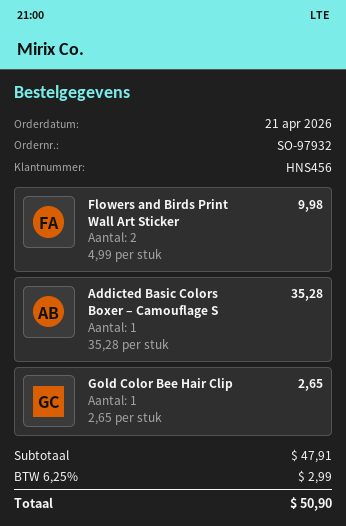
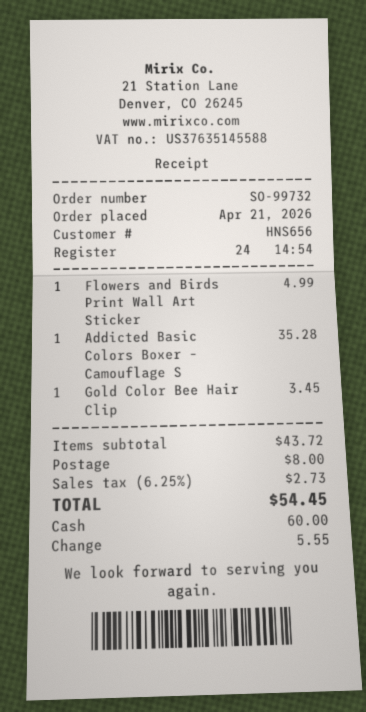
order number: SO-97932 -> SO-99732
customer number: HNS456 -> HNS656
Flowers and Birds Print Wall Art Sticker: 2 for 9.98 -> 1 for 4.99
Gold Color Bee Hair Clip: 1 for 2.65 -> 1 for 3.45
subtotal: 47.91 -> 43.72
shipping: none -> 8.00
tax: 6.25% = 2.99 -> 6.25% = 2.73
total: 50.90 -> 54.45

